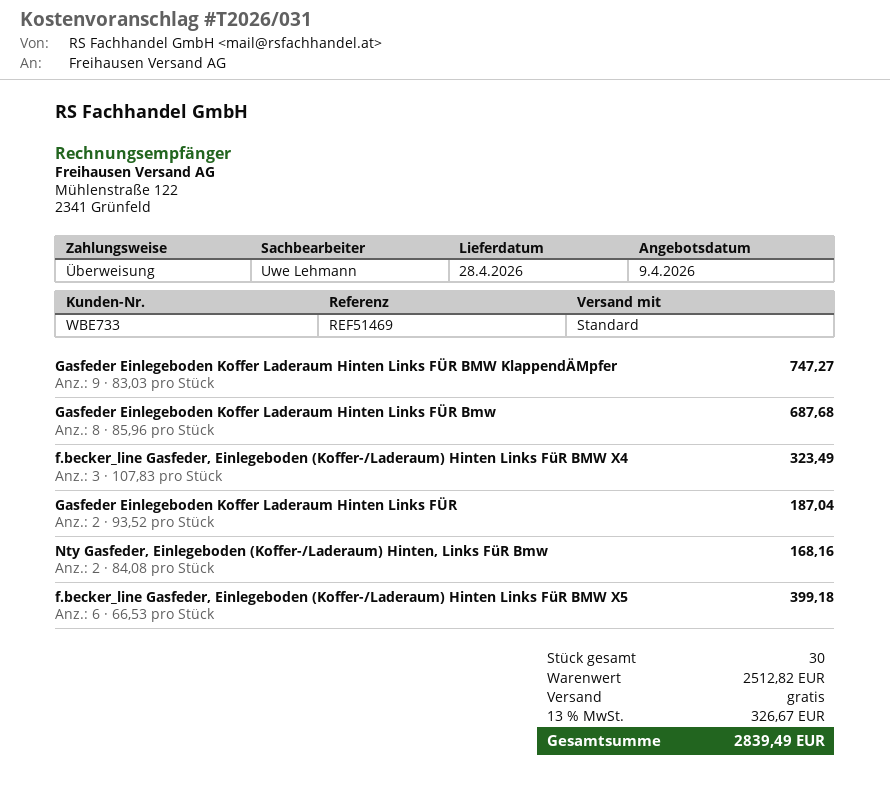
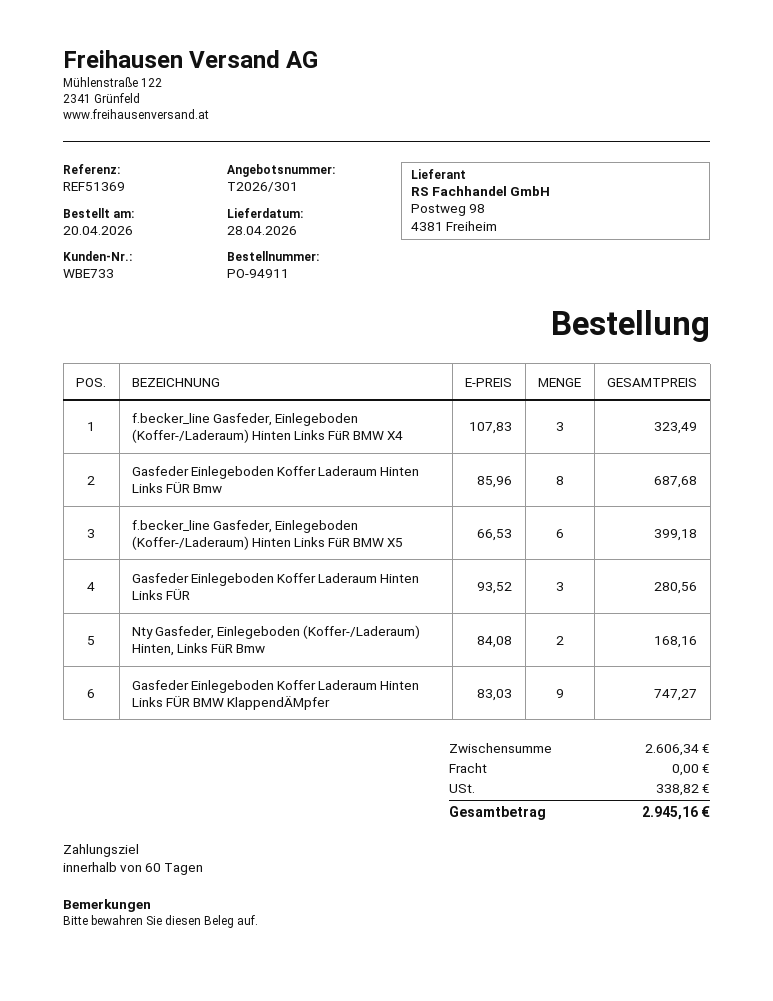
quote number: T2026/031 -> T2026/301
reference: REF51469 -> REF51369
Gasfeder Einlegeboden Koffer Laderaum Hinten Links FÜR: 2 x 93.52 = 187.04 -> 3 x 93.52 = 280.56
subtotal: 2512.82 -> 2606.34
tax: 326.67 -> 338.82
total: 2839.49 -> 2945.16

